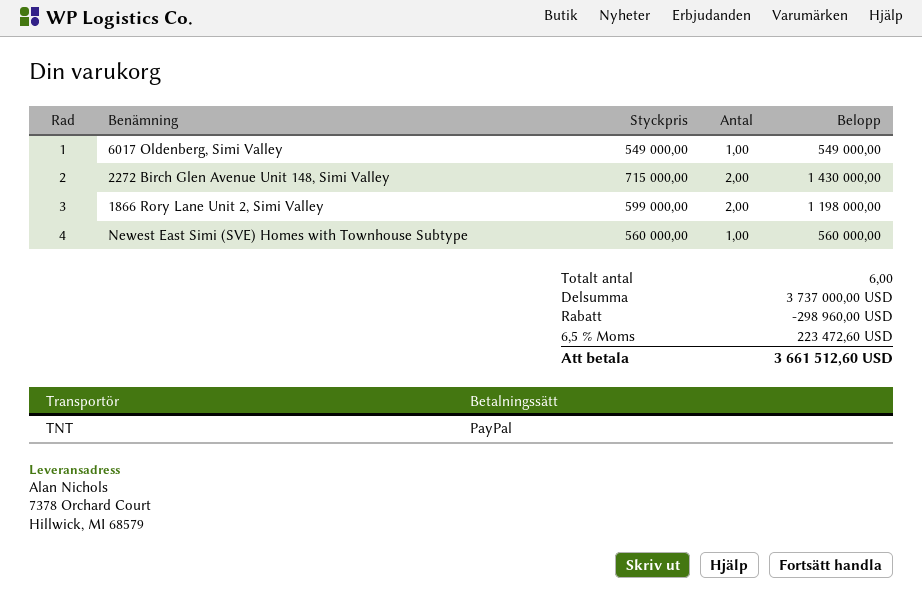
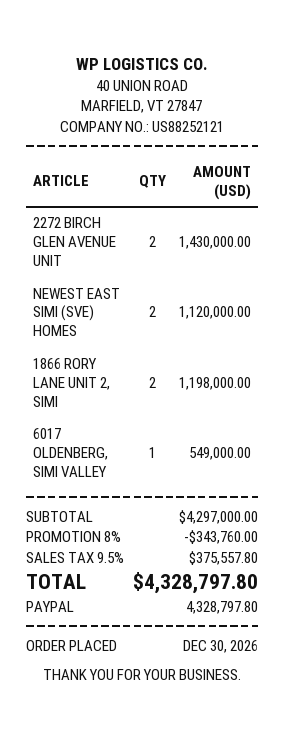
Newest East Simi (SVE) Homes with Townhouse Subtype: 1 for 560000.00 -> 2 for 1120000.00
subtotal: 3737000.00 -> 4297000.00
discount: 298960.00 -> 343760.00
tax: 6.5% = 223472.60 -> 9.5% = 375557.80
total: 3661512.60 -> 4328797.80

